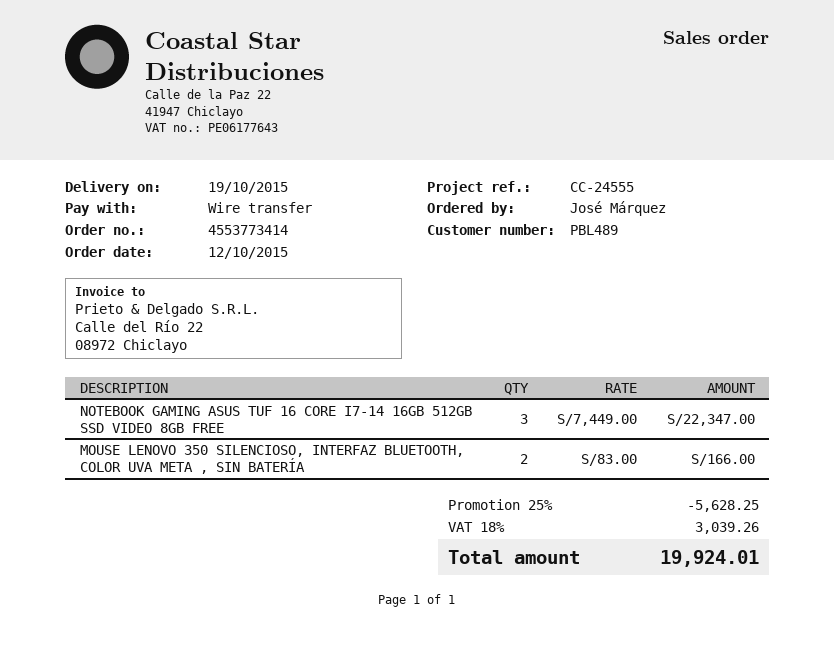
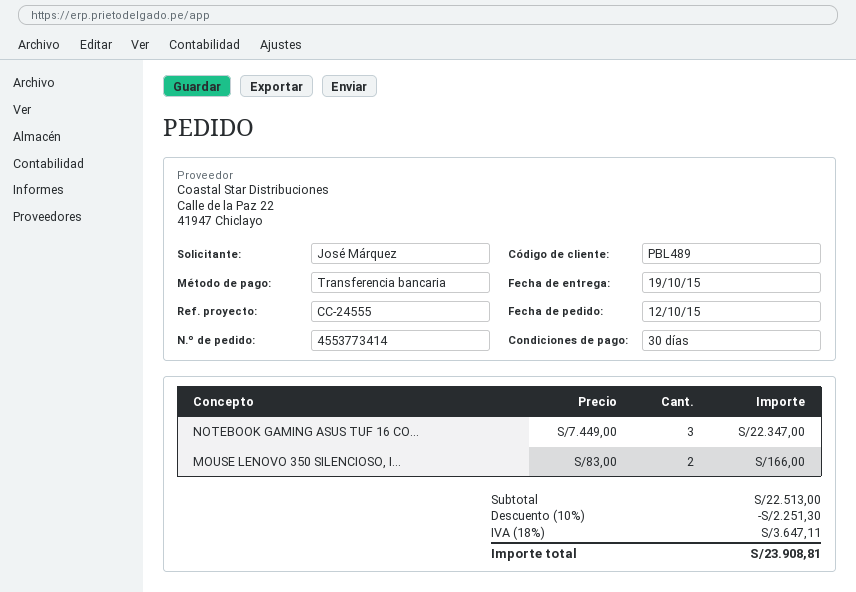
discount: 25% = 5628.25 -> 10% = 2251.30
tax: 18% = 3039.26 -> 18% = 3647.11
total: 19924.01 -> 23908.81

